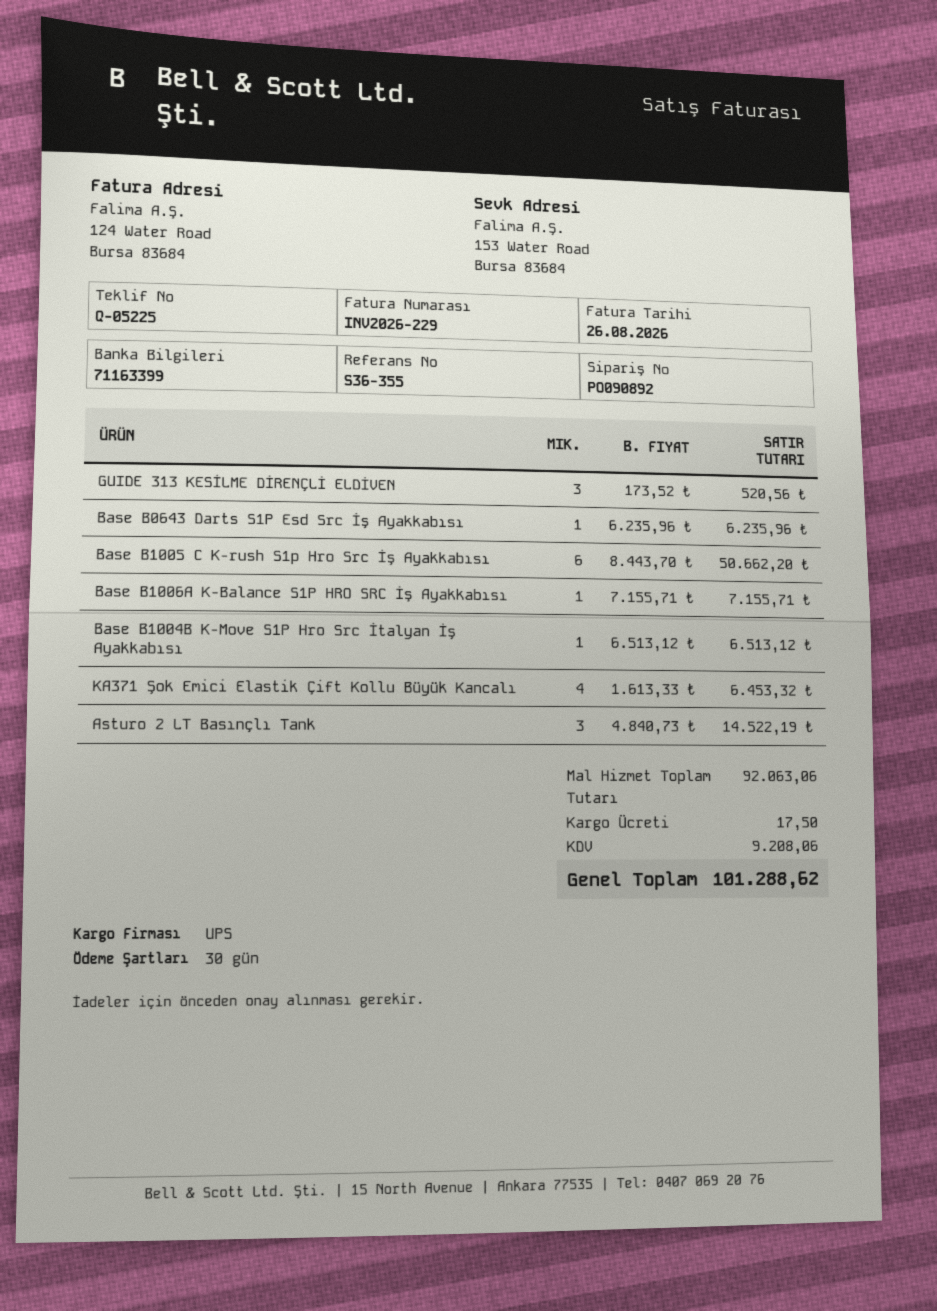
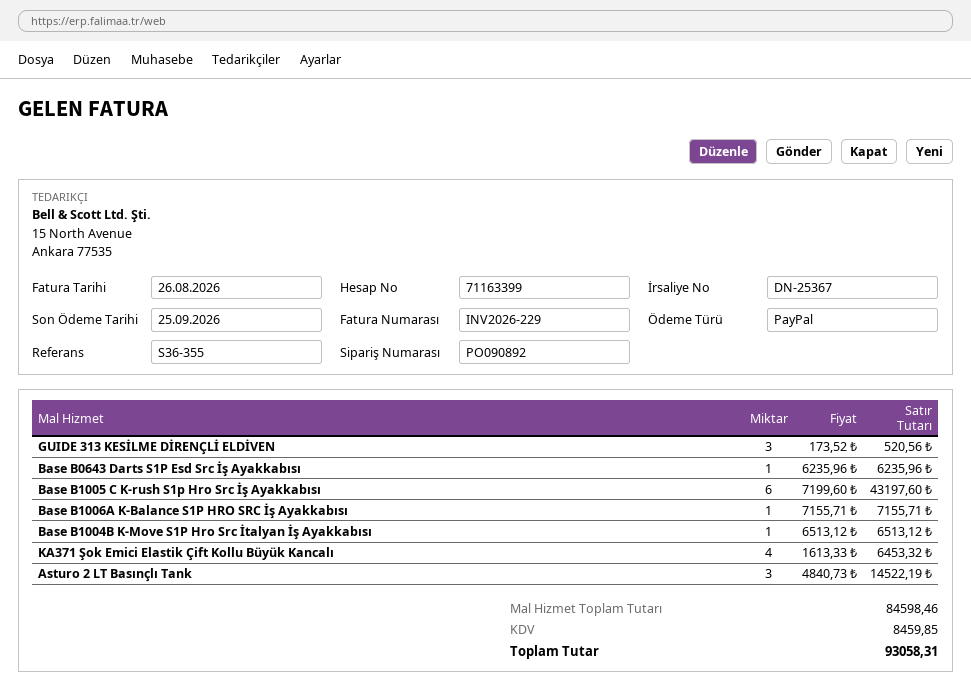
Base B1005 C K-rush S1p Hro Src İş Ayakkabısı: 6 x 8443.70 = 50662.20 -> 6 x 7199.60 = 43197.60
subtotal: 92063.06 -> 84598.46
shipping: 17.50 -> none
tax: 9208.06 -> 8459.85
total: 101288.62 -> 93058.31

